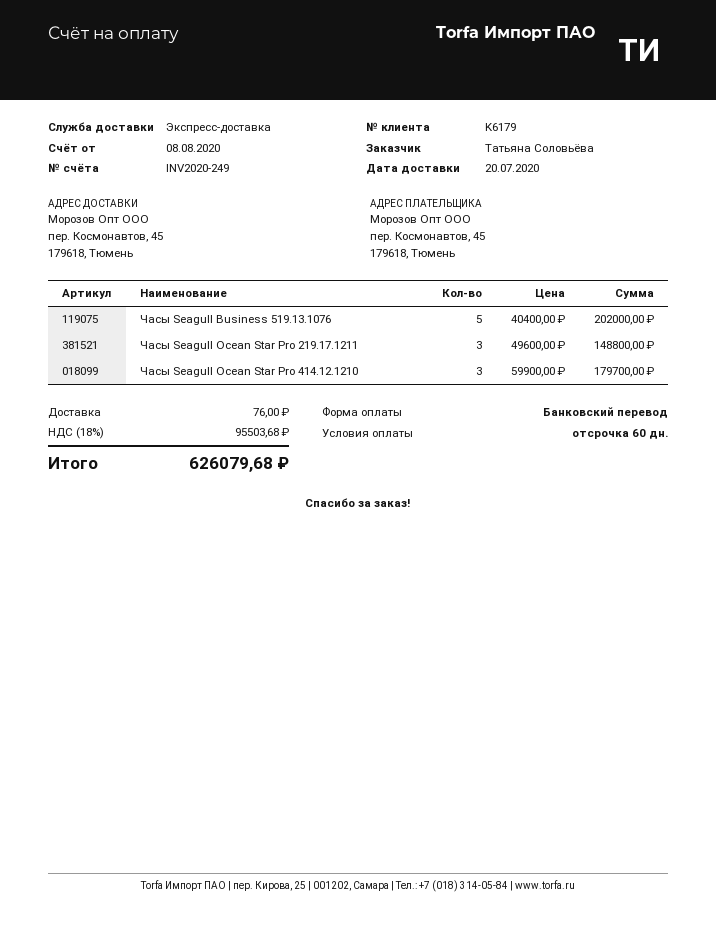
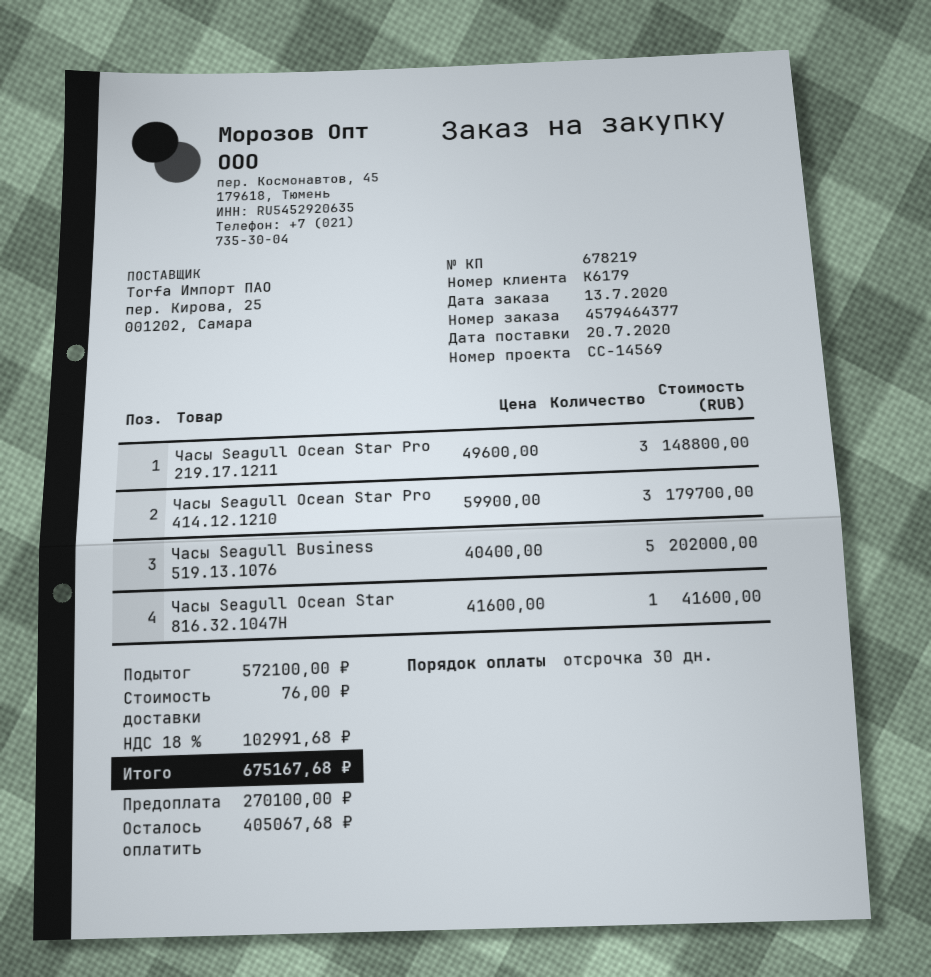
payment terms: 60 days -> 30 days
Часы Seagull Ocean Star 816.32.1047H: none -> 1 x 41600.00 = 41600.00
tax: 18% = 95503.68 -> 18% = 102991.68
total: 626079.68 -> 675167.68

